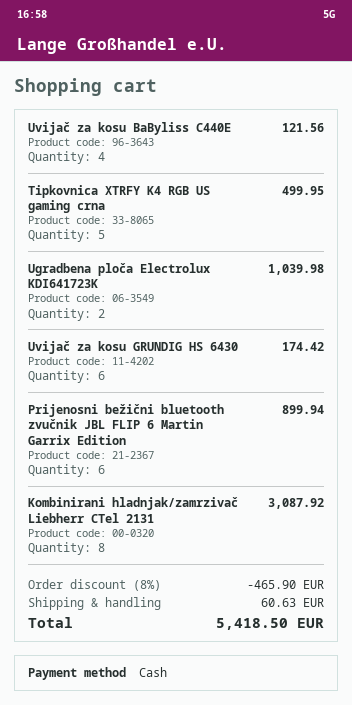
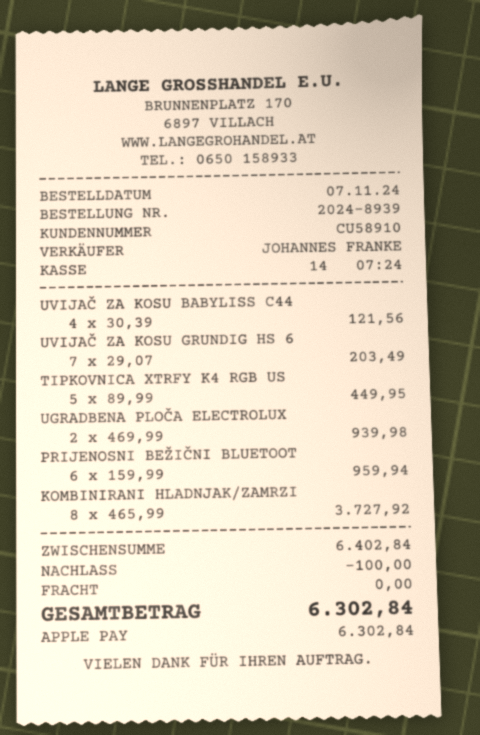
payment method: cash -> Apple Pay
Tipkovnica XTRFY K4 RGB US gaming crna: 5 for 499.95 -> 5 for 449.95
Ugradbena ploča Electrolux KDI641723K: 2 for 1039.98 -> 2 for 939.98
Uvijač za kosu GRUNDIG HS 6430: 6 for 174.42 -> 7 for 203.49
Prijenosni bežični bluetooth zvučnik JBL FLIP 6 Martin Garrix Edition: 6 for 899.94 -> 6 for 959.94
Kombinirani hladnjak/zamrzivač Liebherr CTel 2131: 8 for 3087.92 -> 8 for 3727.92
discount: 465.90 -> 100.00
shipping: 60.63 -> 0.00
total: 5418.50 -> 6302.84

